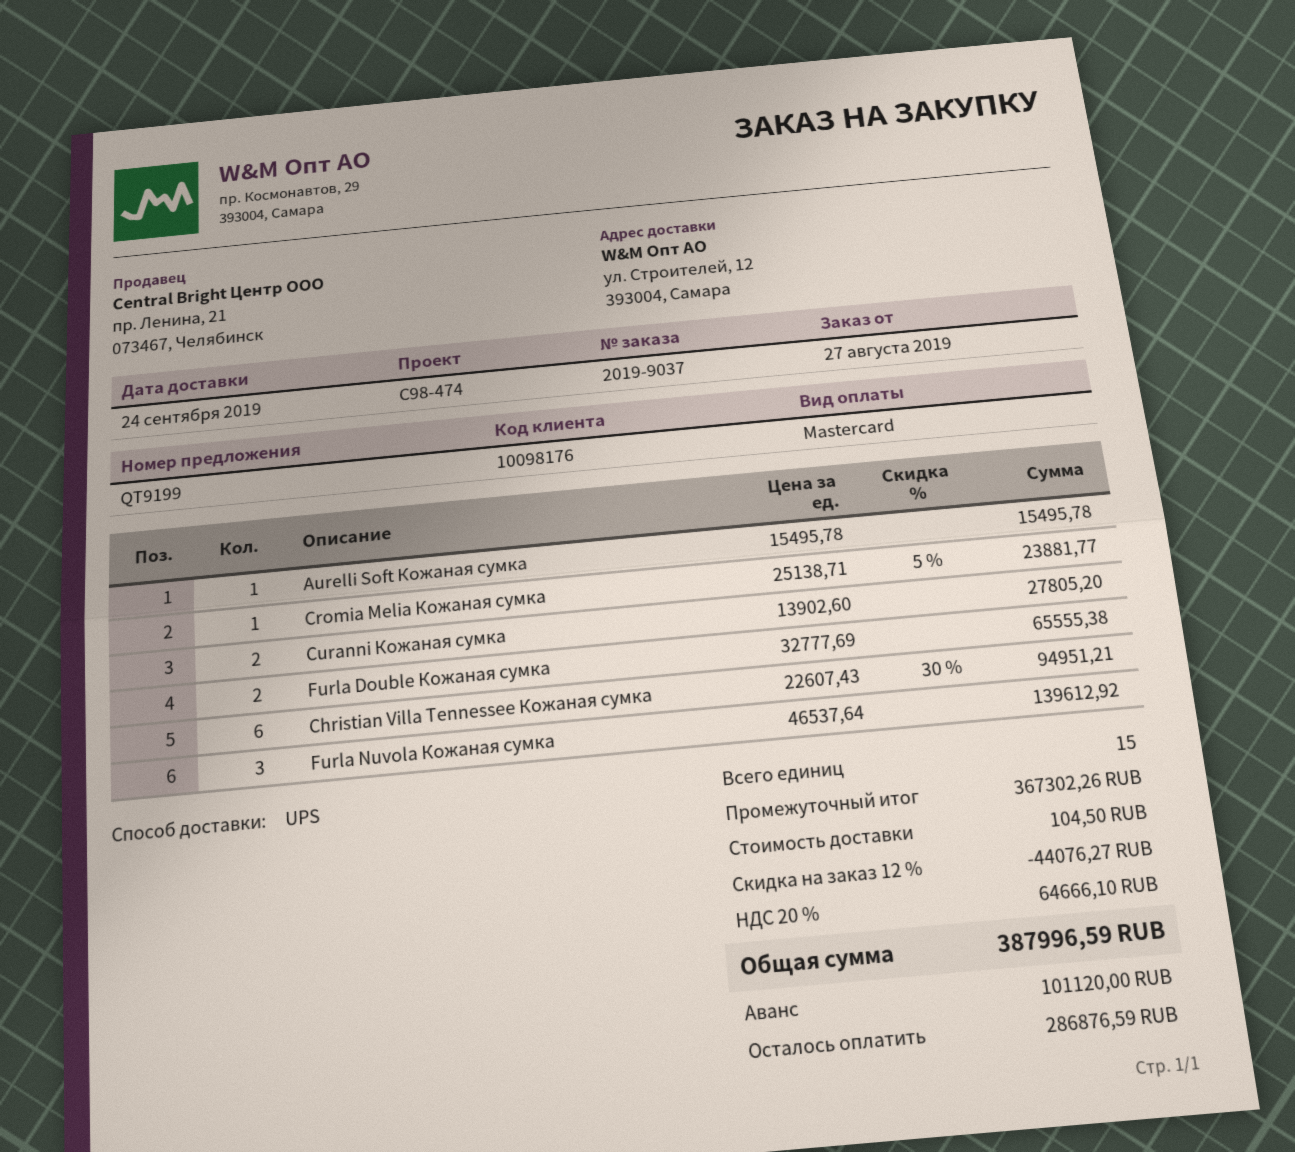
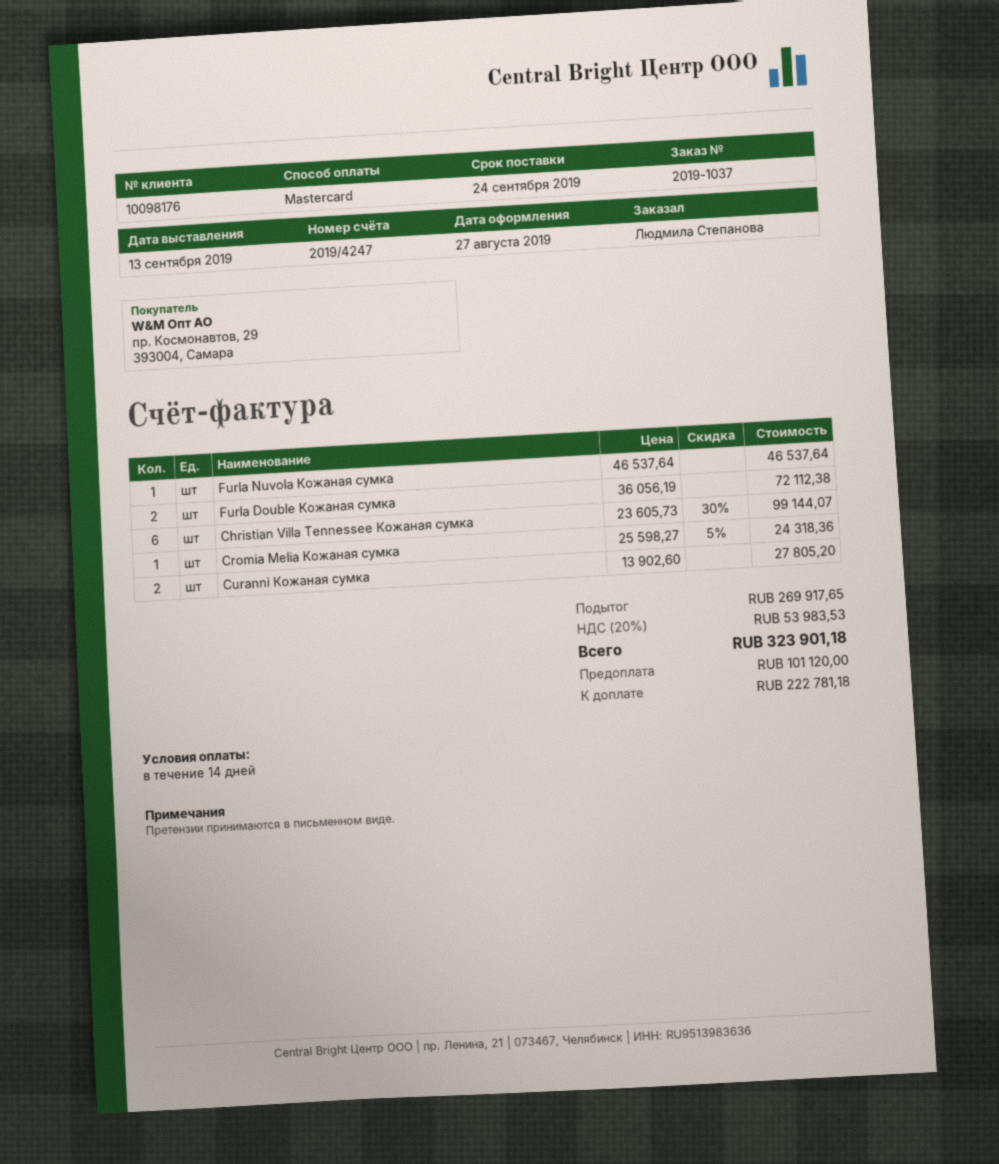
order number: 2019-9037 -> 2019-1037
Aurelli Soft Кожаная сумка: 1 x 15495.78 = 15495.78 -> none
Cromia Melia Кожаная сумка: 1 x 25138.71 - 5% = 23881.77 -> 1 x 25598.27 - 5% = 24318.36
Furla Double Кожаная сумка: 2 x 32777.69 = 65555.38 -> 2 x 36056.19 = 72112.38
Christian Villa Tennessee Кожаная сумка: 6 x 22607.43 - 30% = 94951.21 -> 6 x 23605.73 - 30% = 99144.07
Furla Nuvola Кожаная сумка: 3 x 46537.64 = 139612.92 -> 1 x 46537.64 = 46537.64
subtotal: 367302.26 -> 269917.65
discount: 12% = 44076.27 -> none
shipping: 104.50 -> none
tax: 20% = 64666.10 -> 20% = 53983.53
total: 387996.59 -> 323901.18
balance: 286876.59 -> 222781.18

